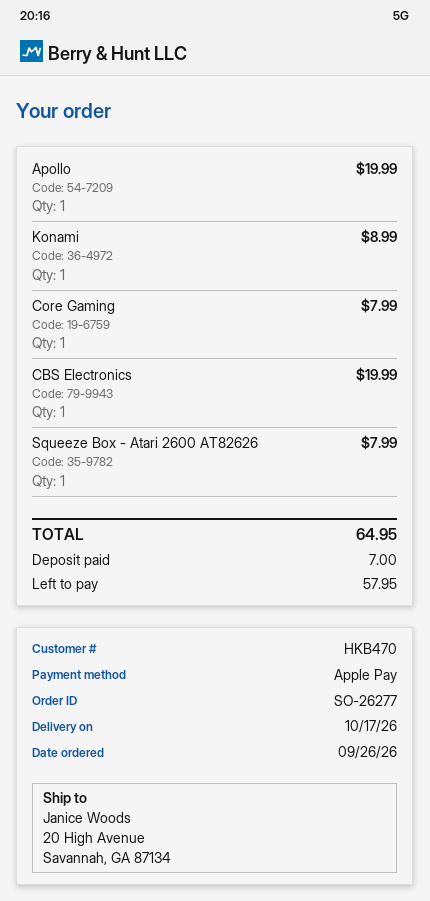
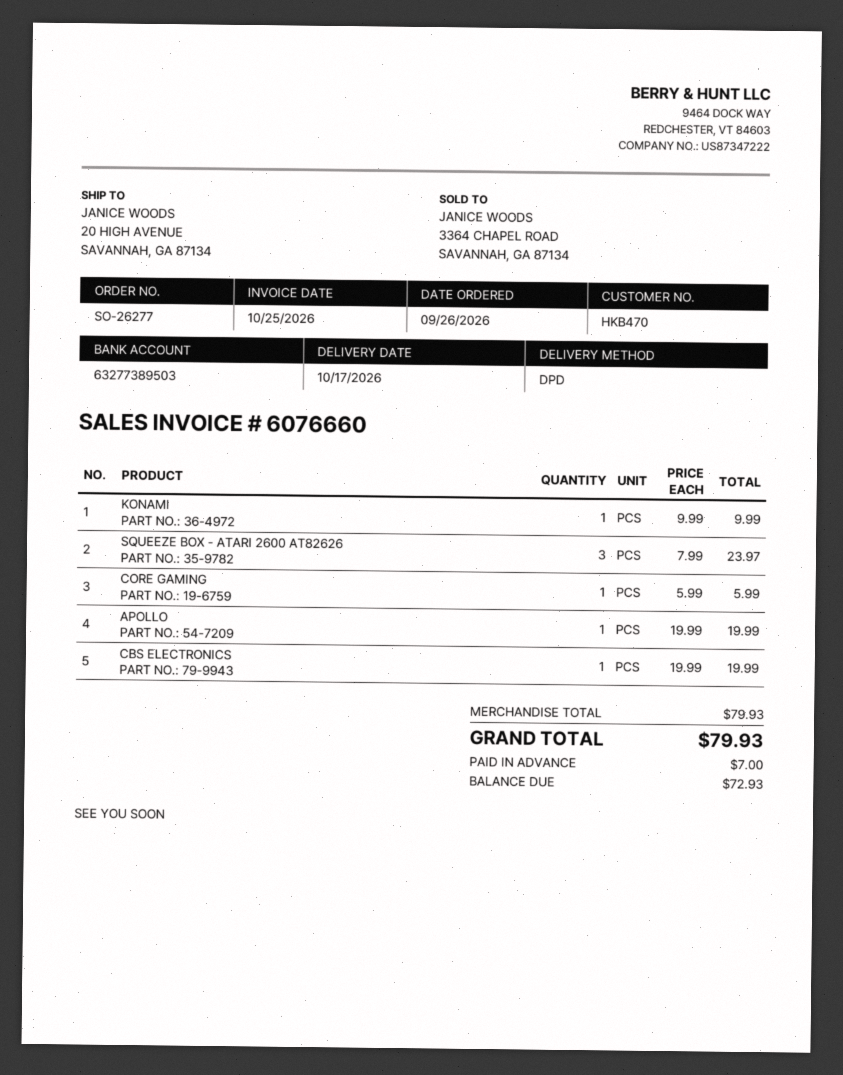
Konami: 1 for 8.99 -> 1 for 9.99
Core Gaming: 1 for 7.99 -> 1 for 5.99
Squeeze Box - Atari 2600 AT82626: 1 for 7.99 -> 3 for 23.97
total: 64.95 -> 79.93
balance: 57.95 -> 72.93

